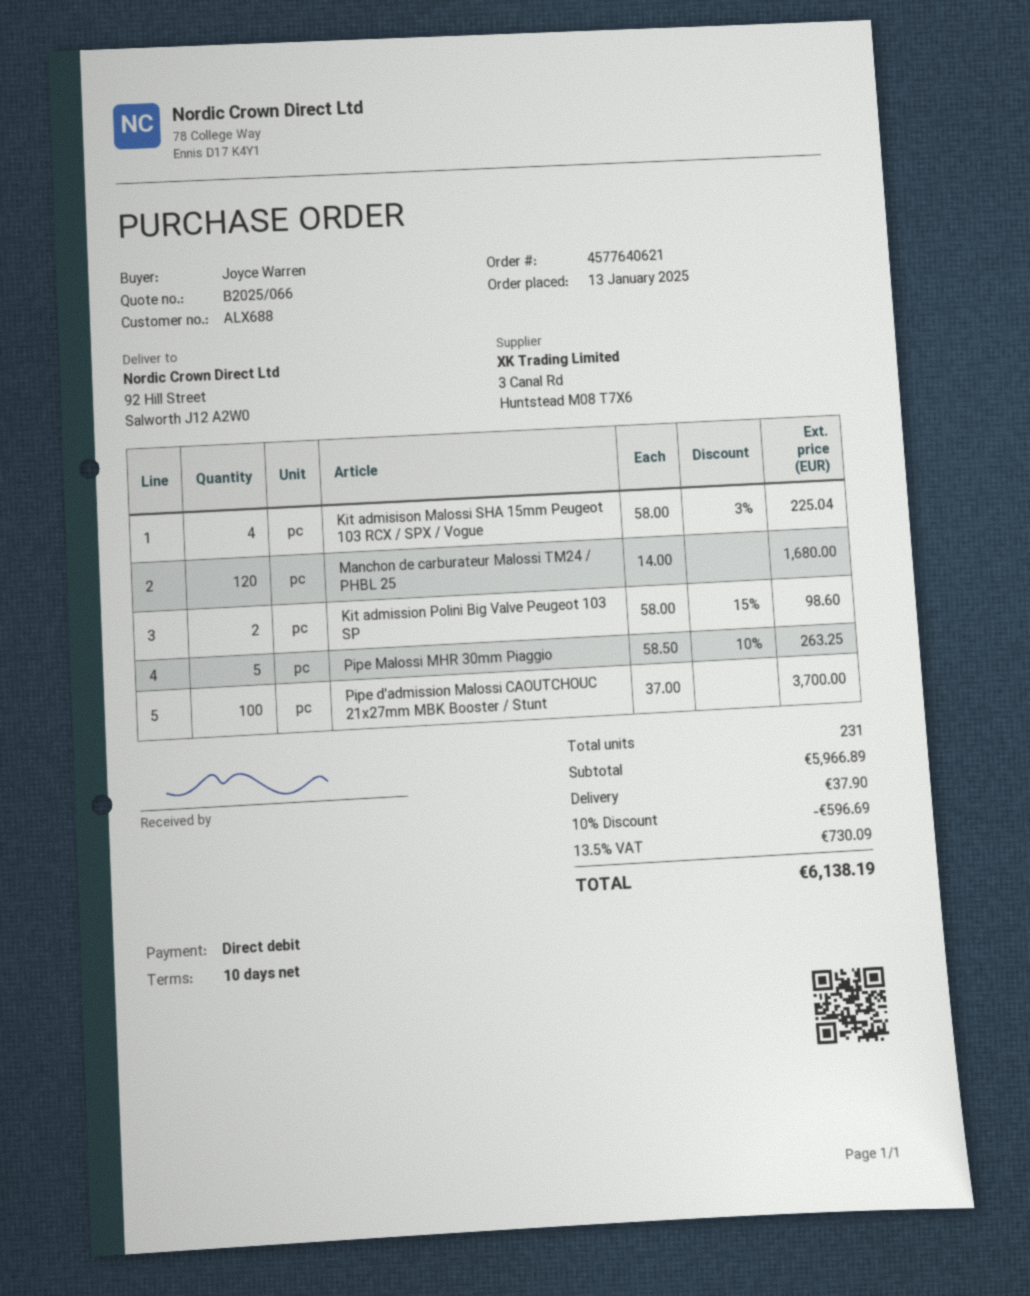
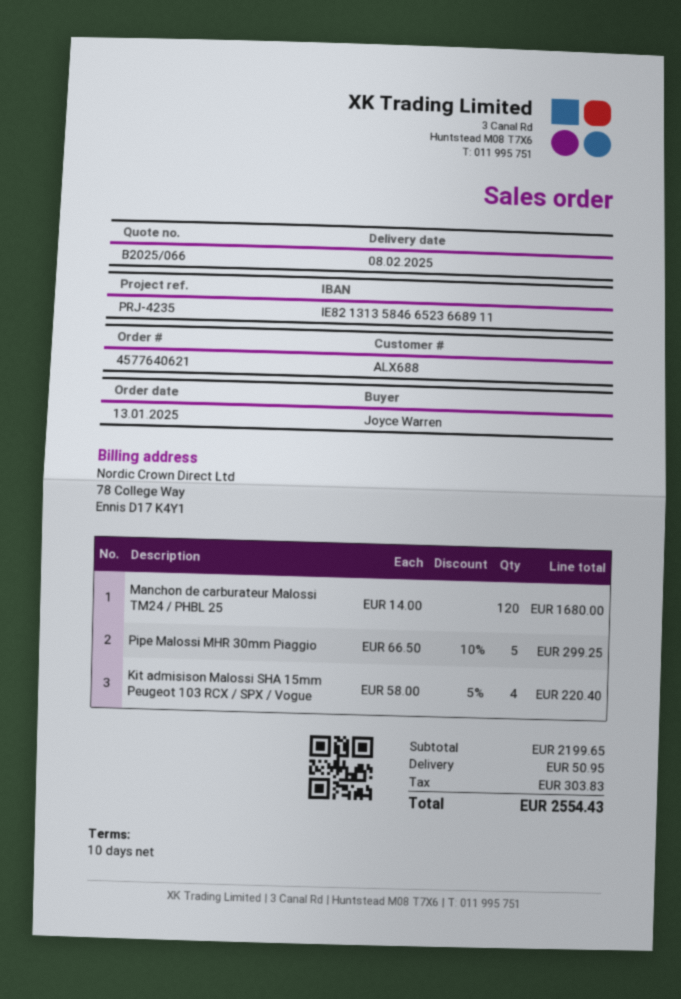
Kit admisison Malossi SHA 15mm Peugeot 103 RCX / SPX / Vogue: 4 x 58.00 - 3% = 225.04 -> 4 x 58.00 - 5% = 220.40
Kit admission Polini Big Valve Peugeot 103 SP: 2 x 58.00 - 15% = 98.60 -> none
Pipe Malossi MHR 30mm Piaggio: 5 x 58.50 - 10% = 263.25 -> 5 x 66.50 - 10% = 299.25
Pipe d'admission Malossi CAOUTCHOUC 21x27mm MBK Booster / Stunt: 100 x 37.00 = 3700.00 -> none
subtotal: 5966.89 -> 2199.65
discount: 10% = 596.69 -> none
shipping: 37.90 -> 50.95
tax: 730.09 -> 303.83
total: 6138.19 -> 2554.43

